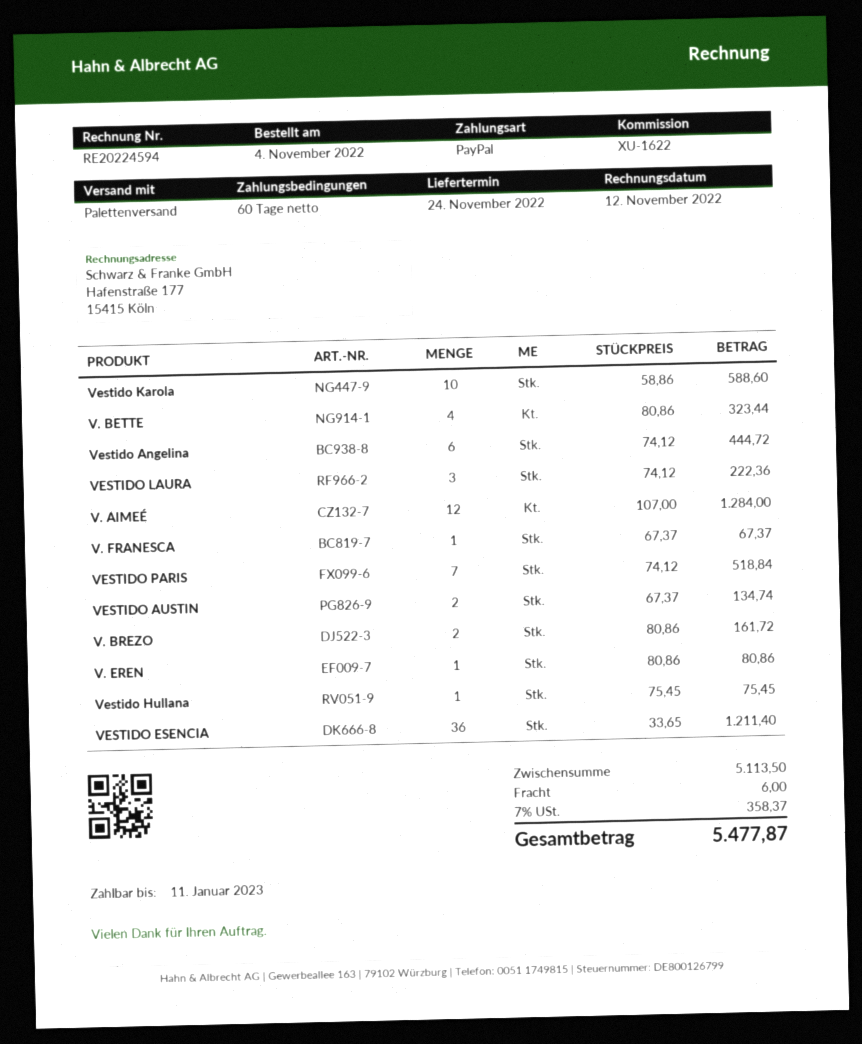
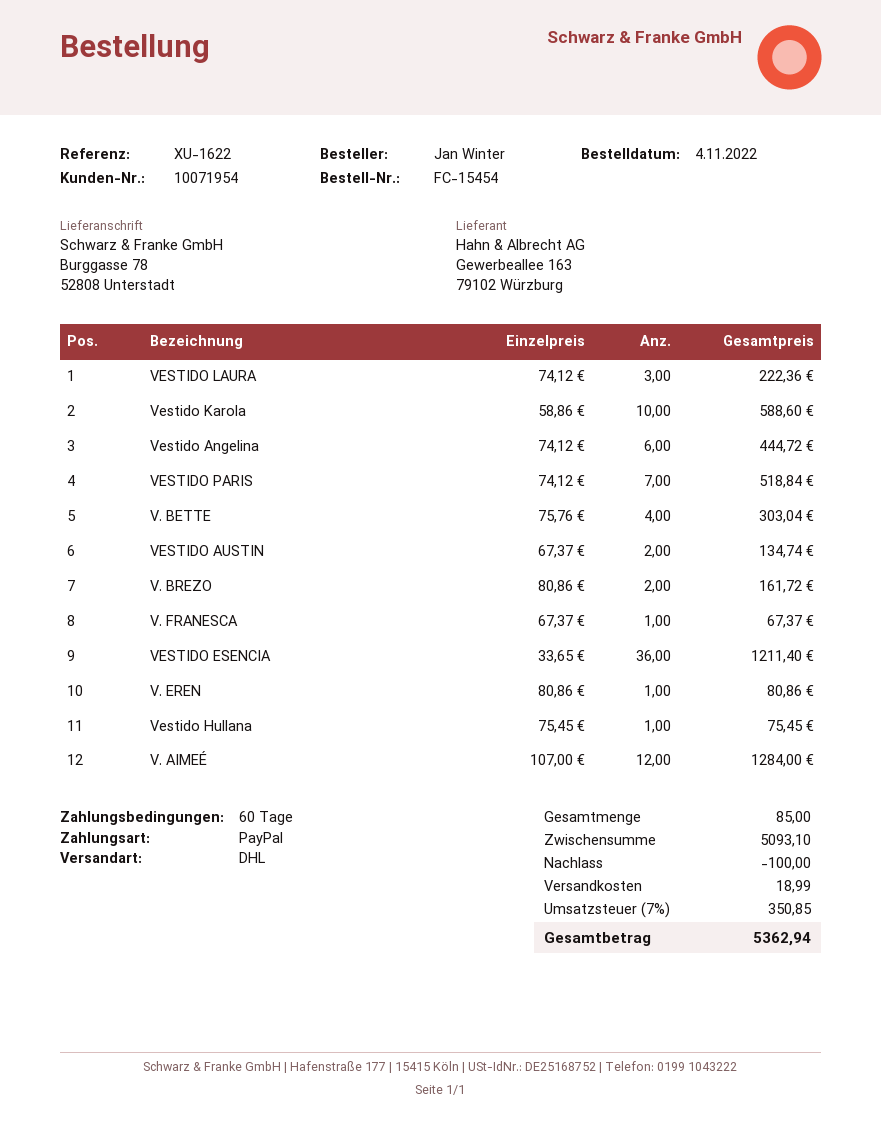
shipping method: pallet freight -> DHL
V. BETTE: 4 x 80.86 = 323.44 -> 4 x 75.76 = 303.04
subtotal: 5113.50 -> 5093.10
discount: none -> 100.00
shipping: 6.00 -> 18.99
tax: 7% = 358.37 -> 7% = 350.85
total: 5477.87 -> 5362.94

